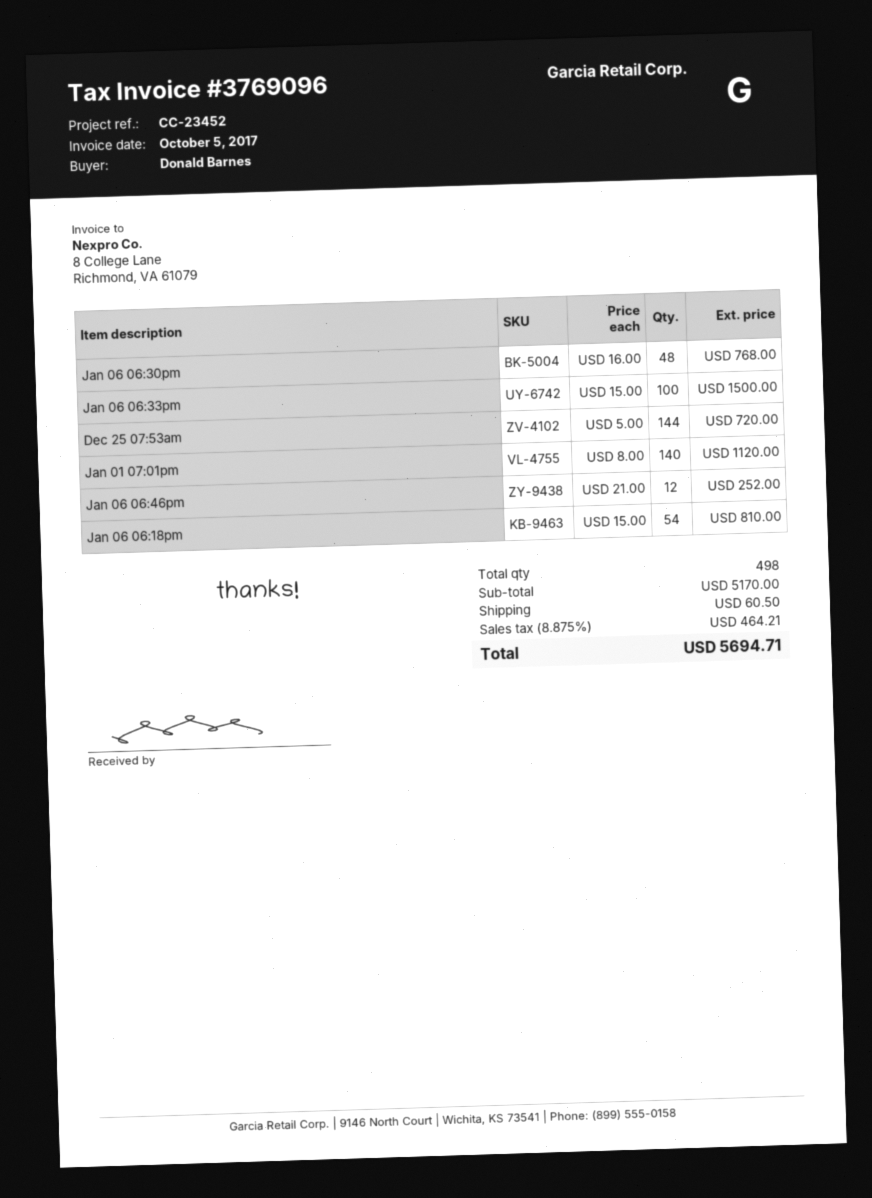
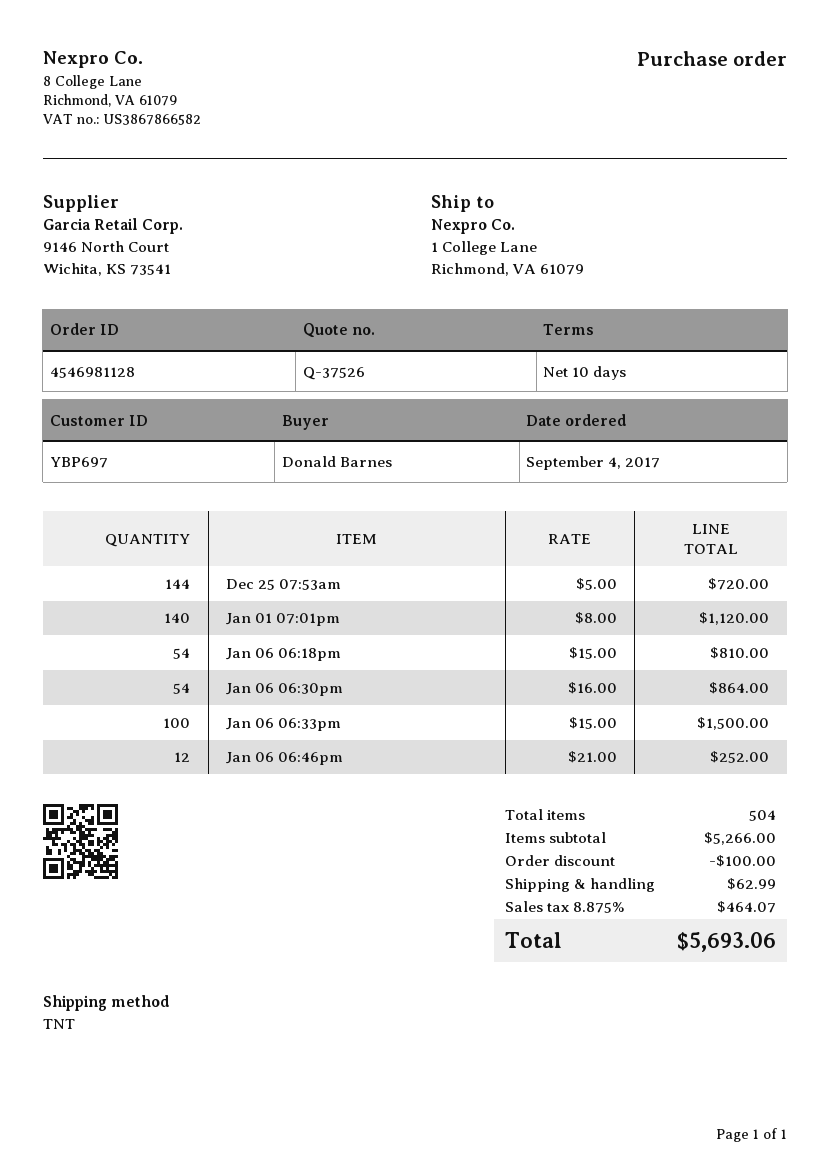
Jan 06 06:30pm: 48 x 16.00 = 768.00 -> 54 x 16.00 = 864.00
total quantity: 498 -> 504
subtotal: 5170.00 -> 5266.00
discount: none -> 100.00
shipping: 60.50 -> 62.99
tax: 8.875% = 464.21 -> 8.875% = 464.07
total: 5694.71 -> 5693.06

